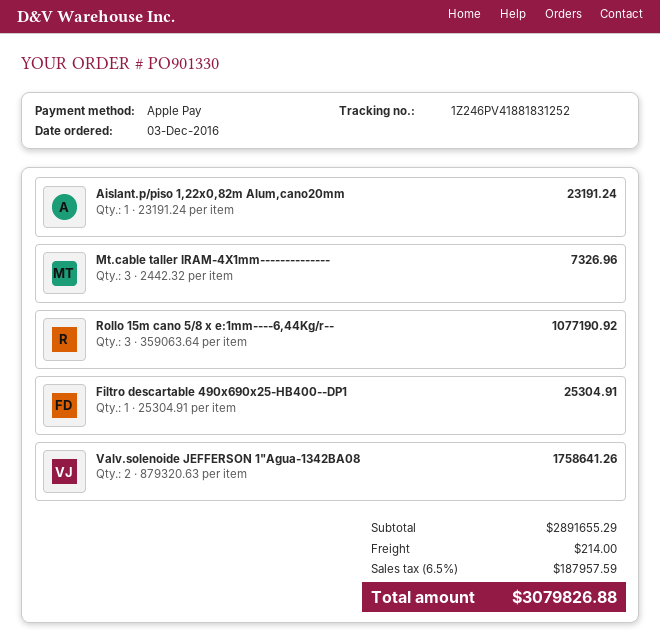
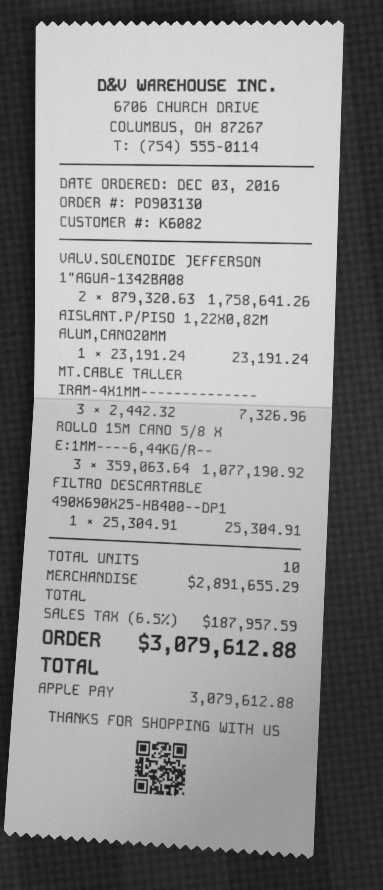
order number: PO901330 -> PO903130
shipping: 214.00 -> none
total: 3079826.88 -> 3079612.88

